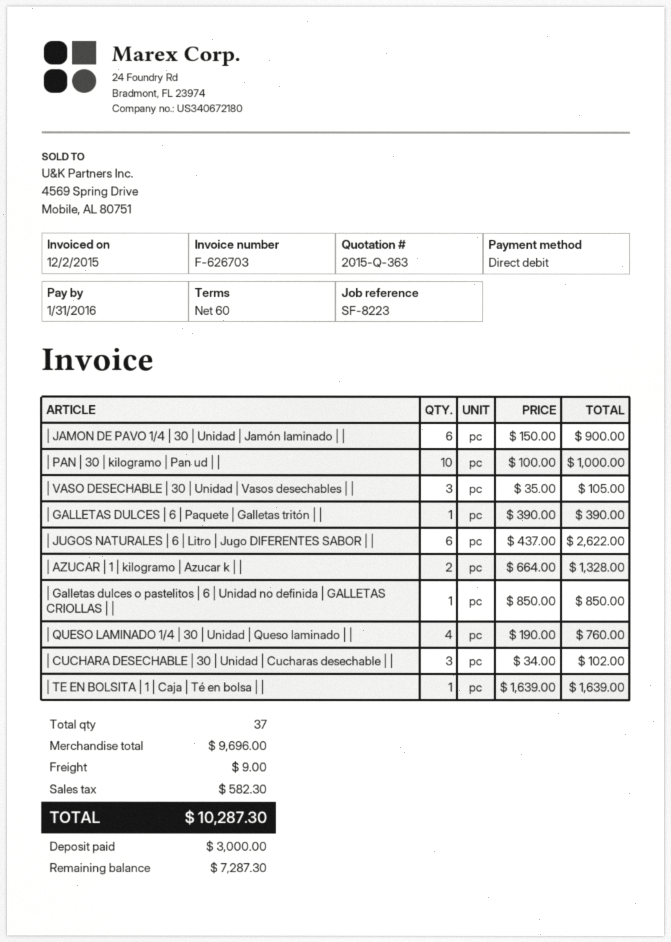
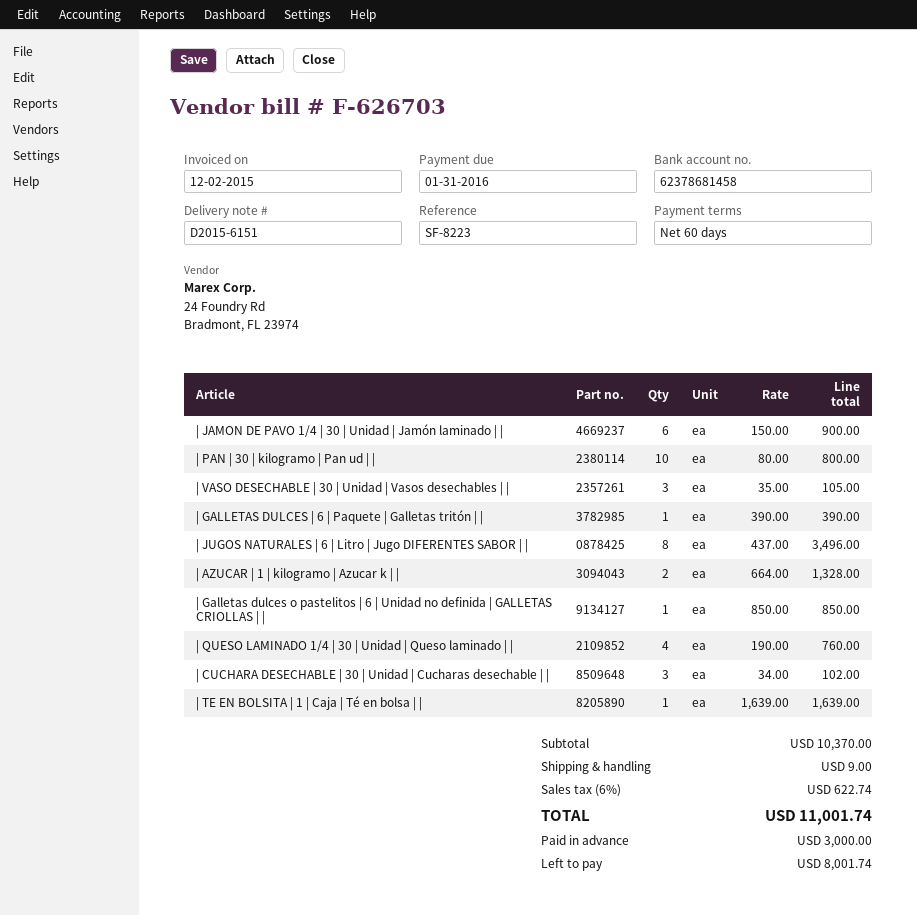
| PAN | 30 | kilogramo | Pan ud | |: 10 x 100.00 = 1000.00 -> 10 x 80.00 = 800.00
| JUGOS NATURALES | 6 | Litro | Jugo DIFERENTES SABOR | |: 6 x 437.00 = 2622.00 -> 8 x 437.00 = 3496.00
subtotal: 9696.00 -> 10370.00
tax: 582.30 -> 622.74
total: 10287.30 -> 11001.74
balance: 7287.30 -> 8001.74

